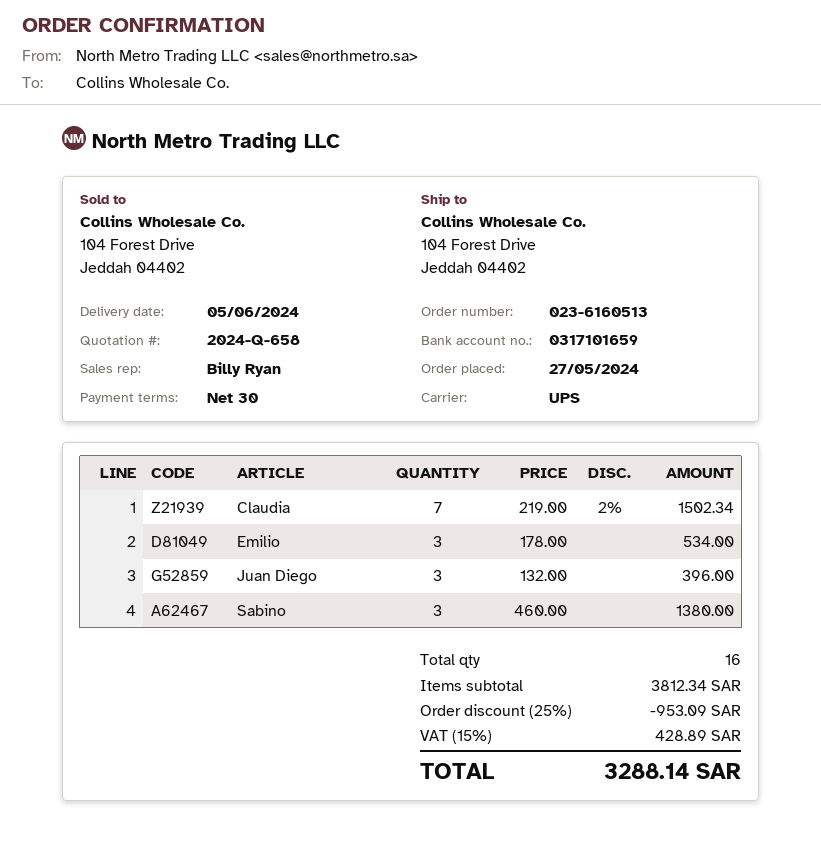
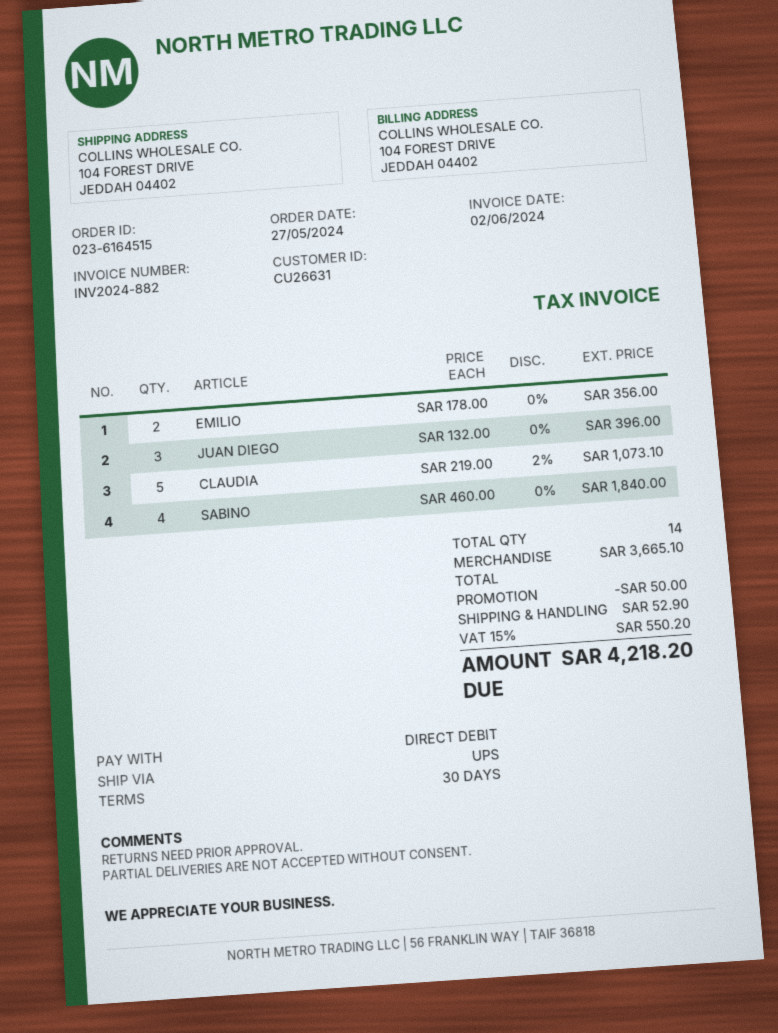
order number: 023-6160513 -> 023-6164515
Claudia: 7 x 219.00 - 2% = 1502.34 -> 5 x 219.00 - 2% = 1073.10
Emilio: 3 x 178.00 = 534.00 -> 2 x 178.00 = 356.00
Sabino: 3 x 460.00 = 1380.00 -> 4 x 460.00 = 1840.00
total quantity: 16 -> 14
subtotal: 3812.34 -> 3665.10
discount: 953.09 -> 50.00
shipping: none -> 52.90
tax: 15% = 428.89 -> 15% = 550.20
total: 3288.14 -> 4218.20

